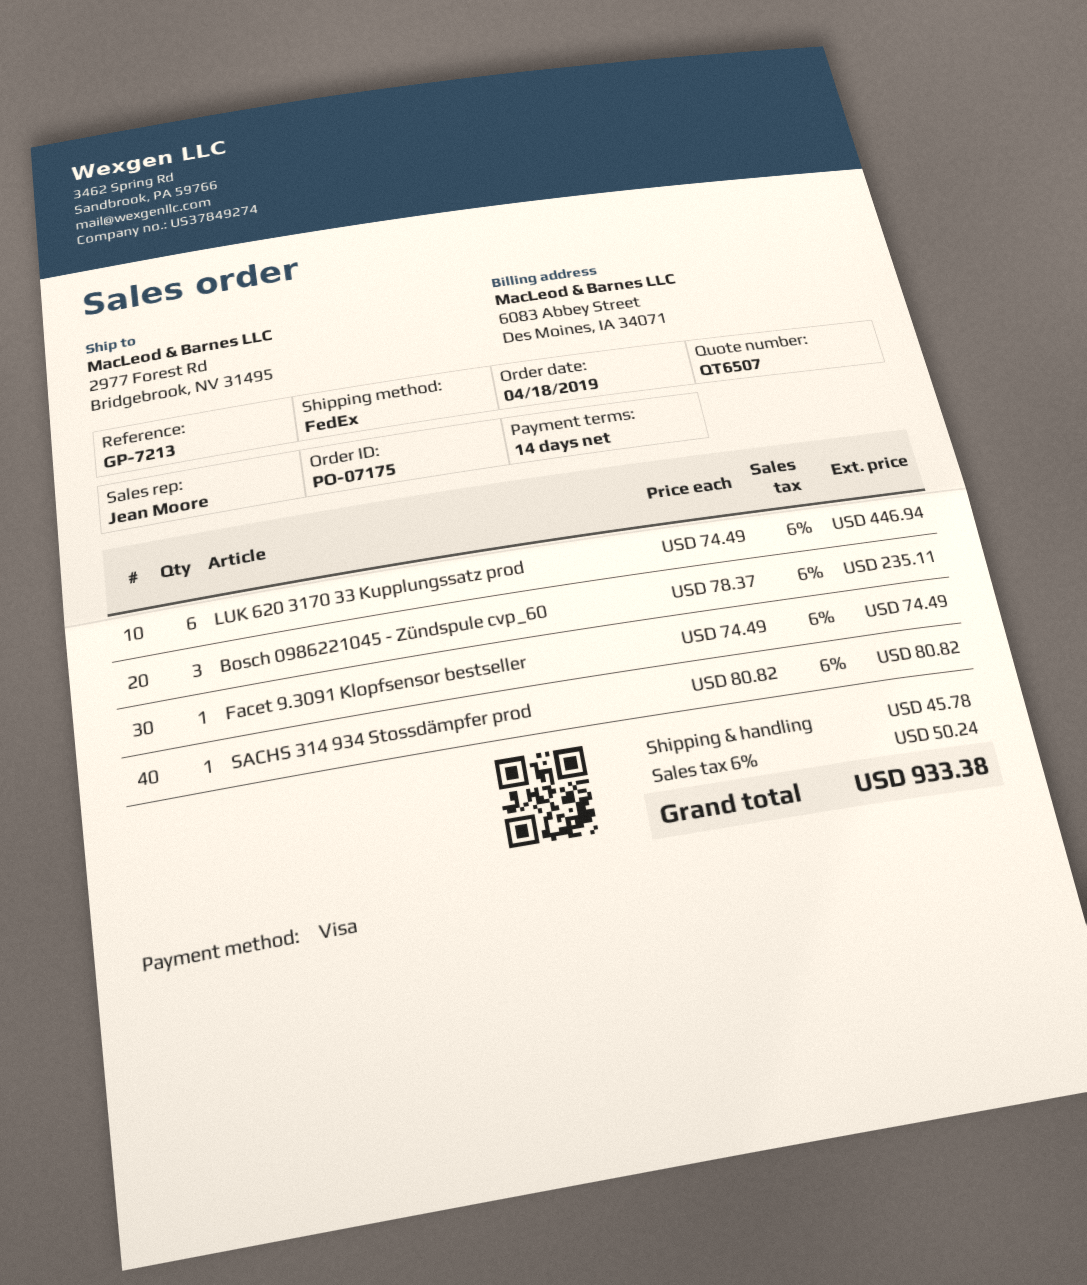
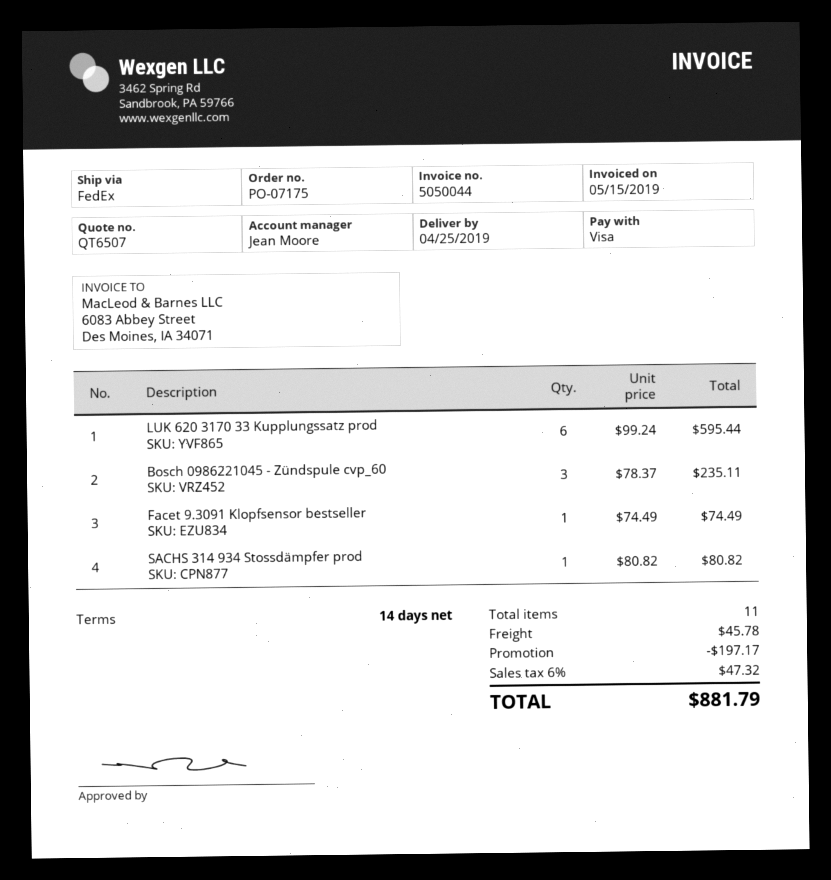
LUK 620 3170 33 Kupplungssatz prod: 6 x 74.49 = 446.94 -> 6 x 99.24 = 595.44
discount: none -> 197.17
tax: 6% = 50.24 -> 6% = 47.32
total: 933.38 -> 881.79

